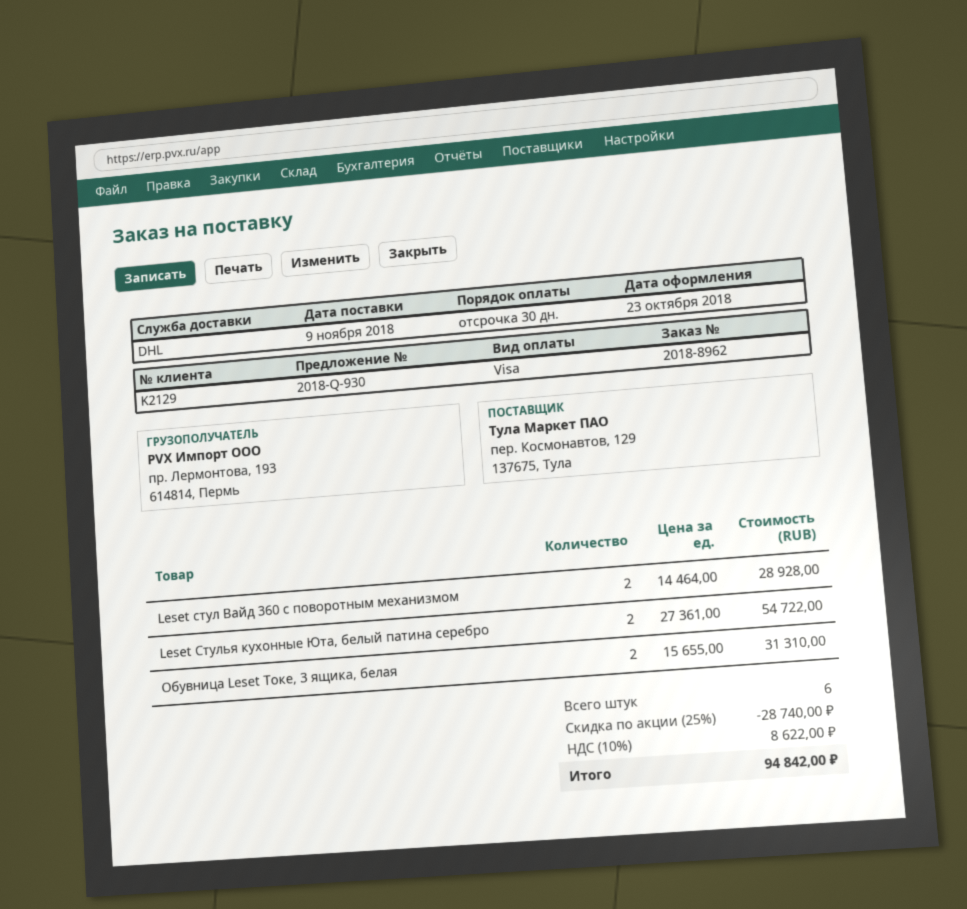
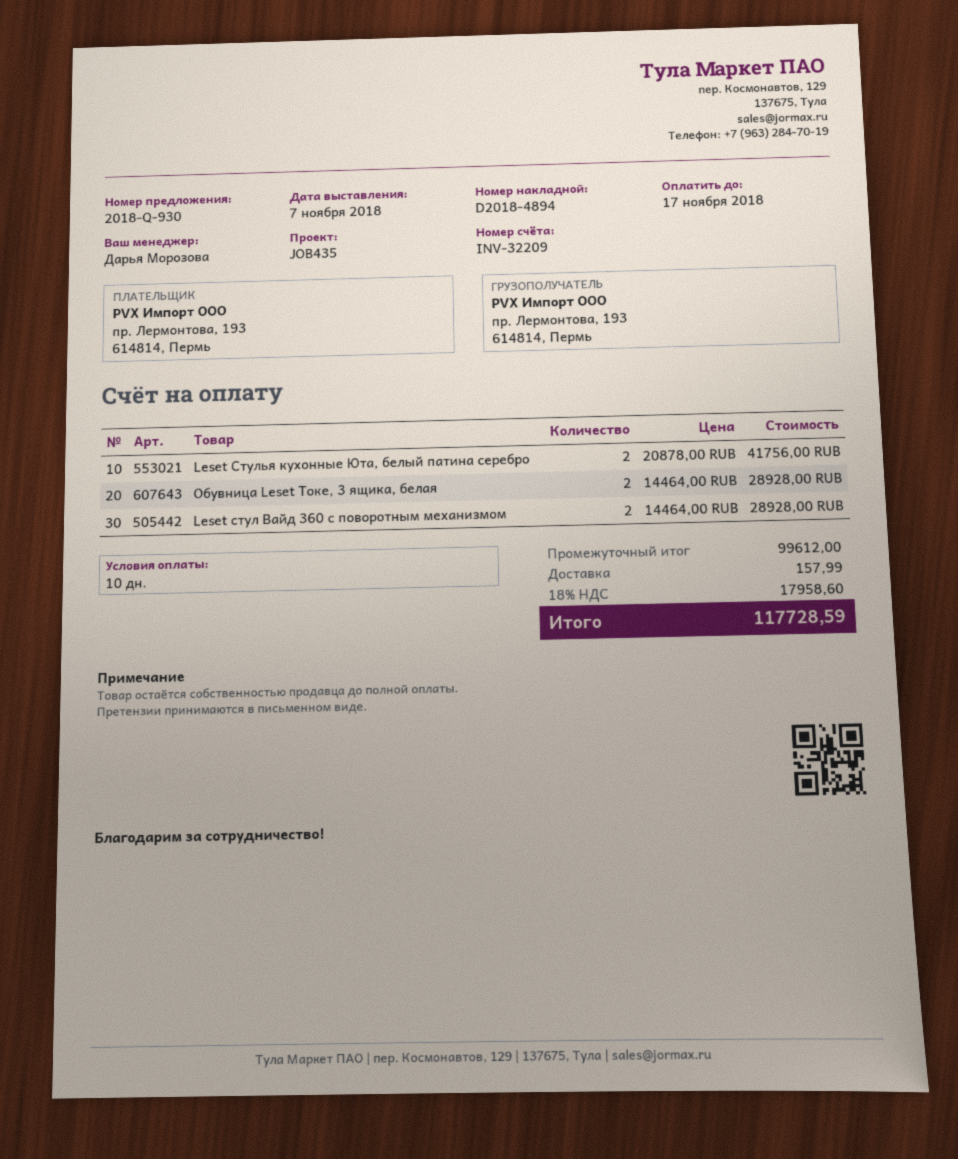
payment terms: 30 days -> 10 days
Leset Стулья кухонные Юта, белый патина серебро: 2 x 27361.00 = 54722.00 -> 2 x 20878.00 = 41756.00
Обувница Leset Токе, 3 ящика, белая: 2 x 15655.00 = 31310.00 -> 2 x 14464.00 = 28928.00
discount: 25% = 28740.00 -> none
shipping: none -> 157.99
tax: 10% = 8622.00 -> 18% = 17958.60
total: 94842.00 -> 117728.59

